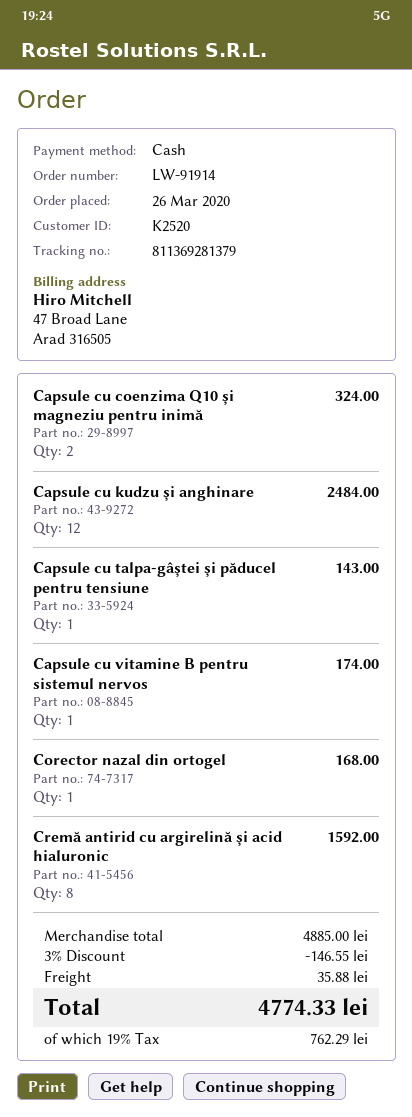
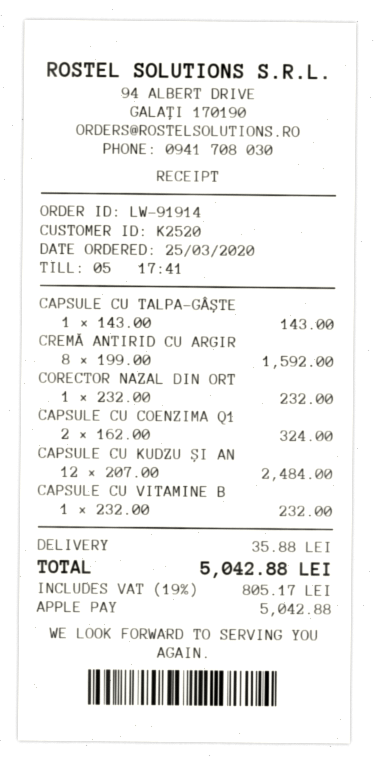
order date: 2020-03-26 -> 2020-03-25
payment method: cash -> Apple Pay
Capsule cu vitamine B pentru sistemul nervos: 1 for 174.00 -> 1 for 232.00
Corector nazal din ortogel: 1 for 168.00 -> 1 for 232.00
discount: 3% = 146.55 -> none
tax: 19% = 762.29 -> 19% = 805.17
total: 4774.33 -> 5042.88

